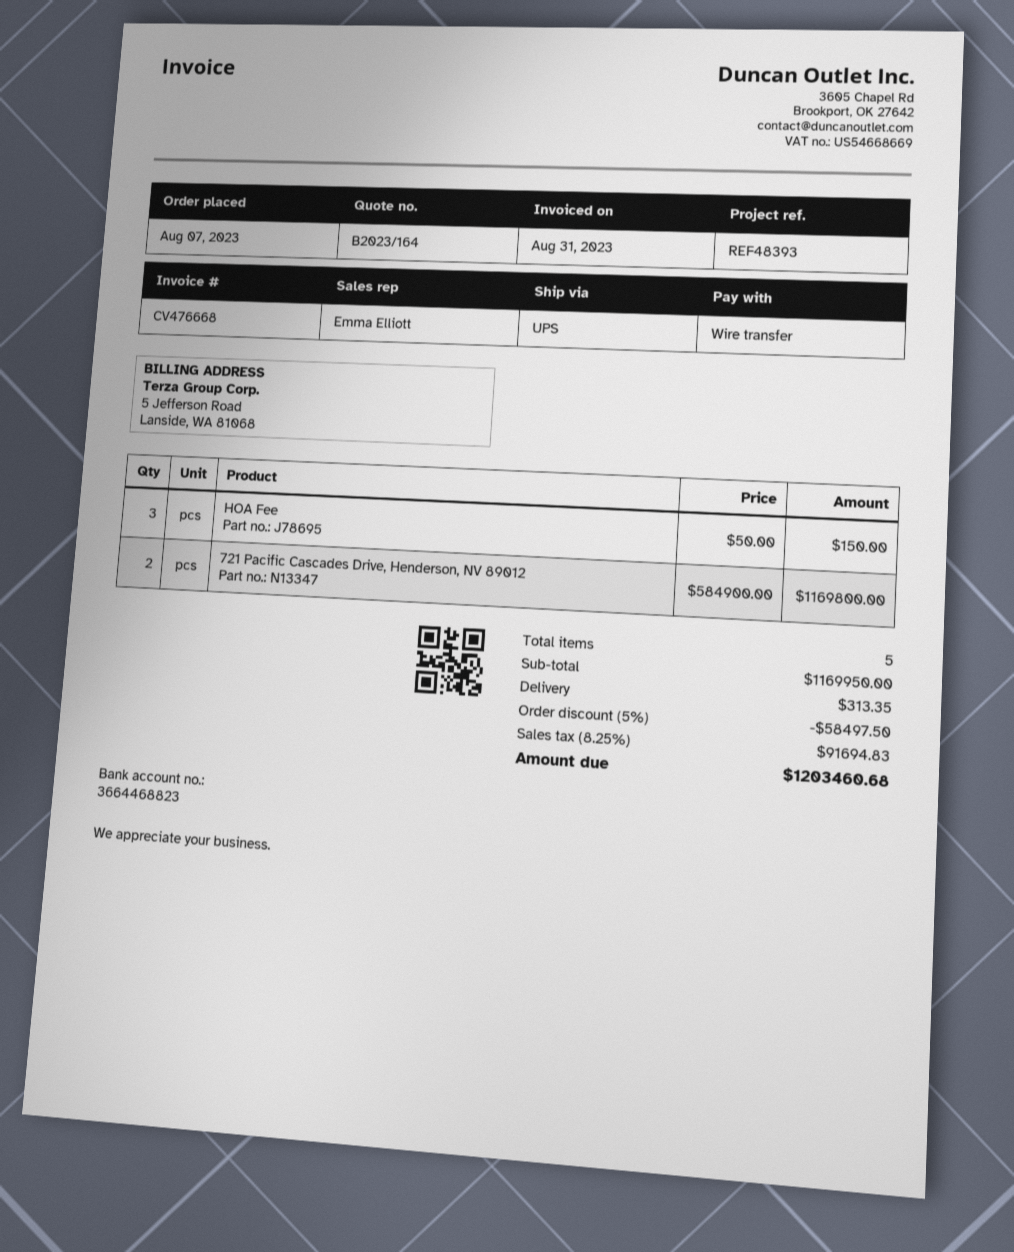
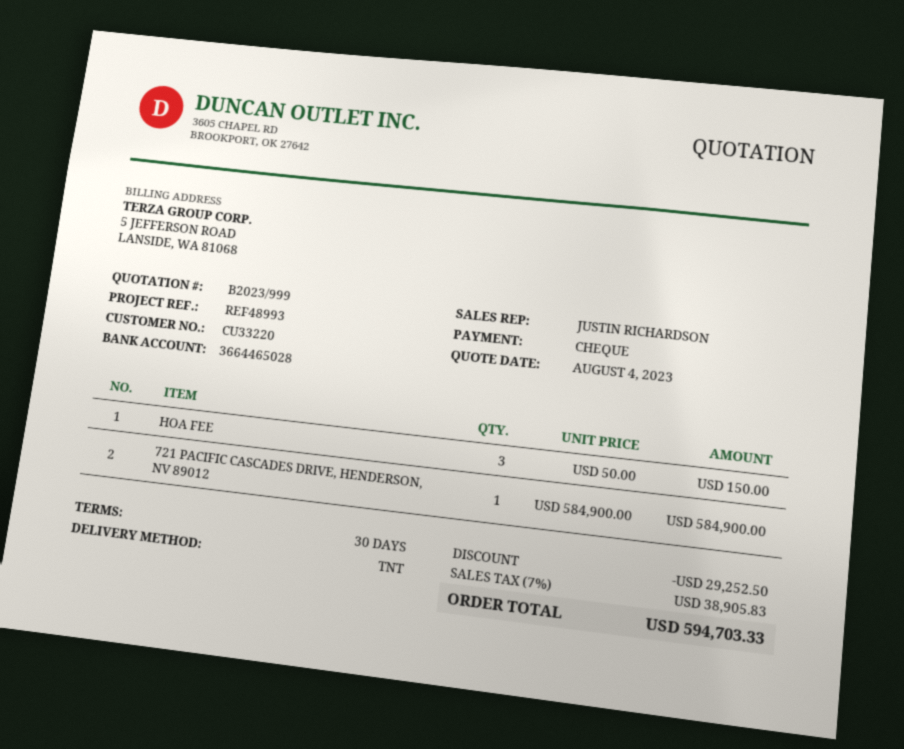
quote number: B2023/164 -> B2023/999
reference: REF48393 -> REF48993
sales rep: Emma Elliott -> JUSTIN RICHARDSON
payment method: bank transfer -> cheque
bank account: 3664468823 -> 3664465028
shipping method: UPS -> TNT
721 Pacific Cascades Drive, Henderson, NV 89012: 2 x 584900.00 = 1169800.00 -> 1 x 584900.00 = 584900.00
discount: 58497.50 -> 29252.50
shipping: 313.35 -> none
tax: 8.25% = 91694.83 -> 7% = 38905.83
total: 1203460.68 -> 594703.33

